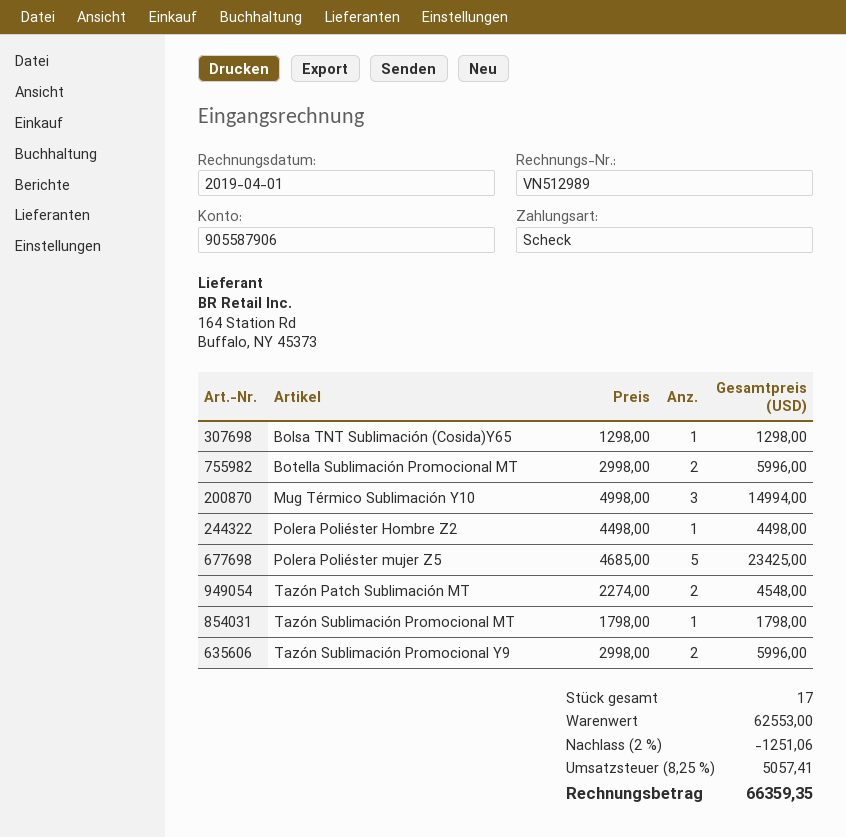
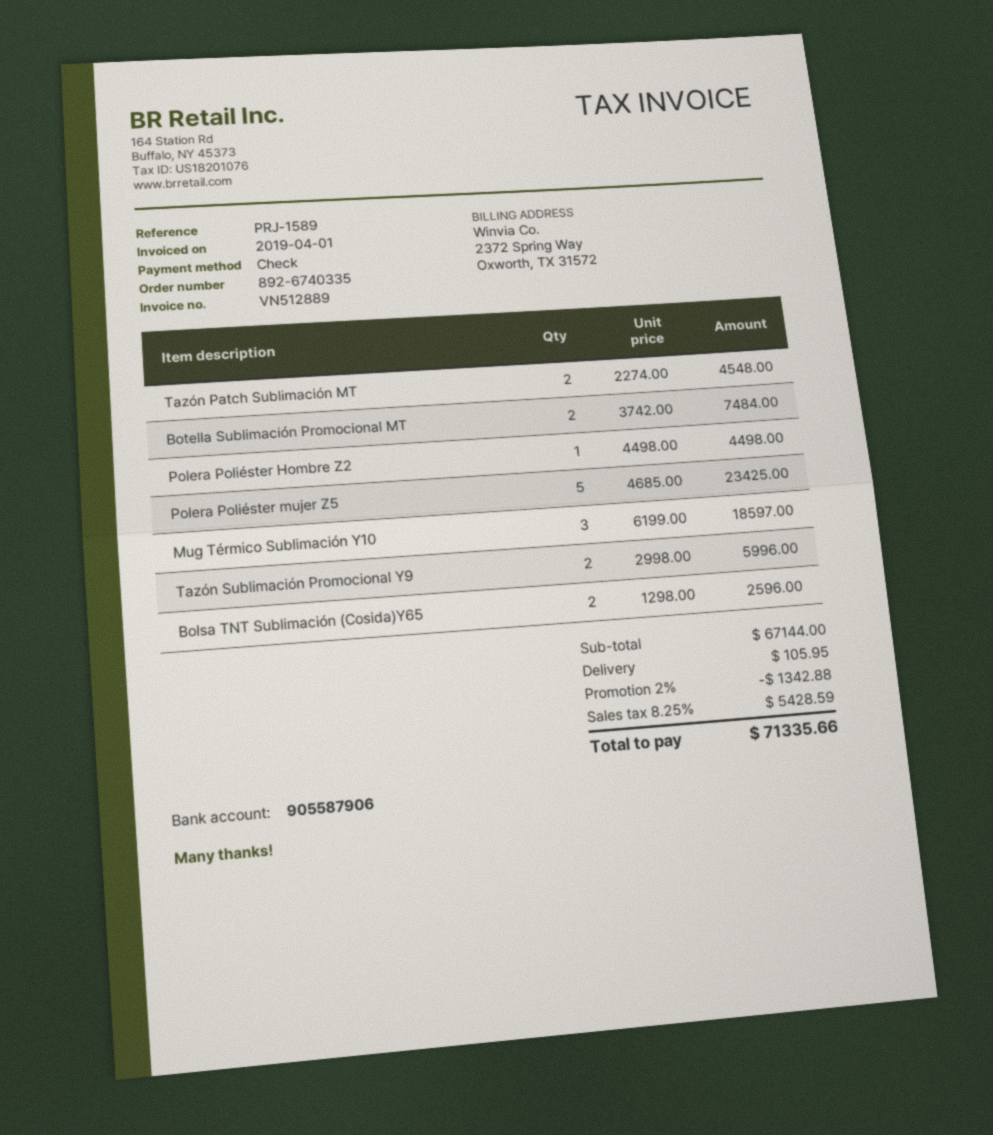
invoice number: VN512989 -> VN512889
Bolsa TNT Sublimación (Cosida)Y65: 1 x 1298.00 = 1298.00 -> 2 x 1298.00 = 2596.00
Botella Sublimación Promocional MT: 2 x 2998.00 = 5996.00 -> 2 x 3742.00 = 7484.00
Mug Térmico Sublimación Y10: 3 x 4998.00 = 14994.00 -> 3 x 6199.00 = 18597.00
Tazón Sublimación Promocional MT: 1 x 1798.00 = 1798.00 -> none
subtotal: 62553.00 -> 67144.00
discount: 2% = 1251.06 -> 2% = 1342.88
shipping: none -> 105.95
tax: 8.25% = 5057.41 -> 8.25% = 5428.59
total: 66359.35 -> 71335.66

